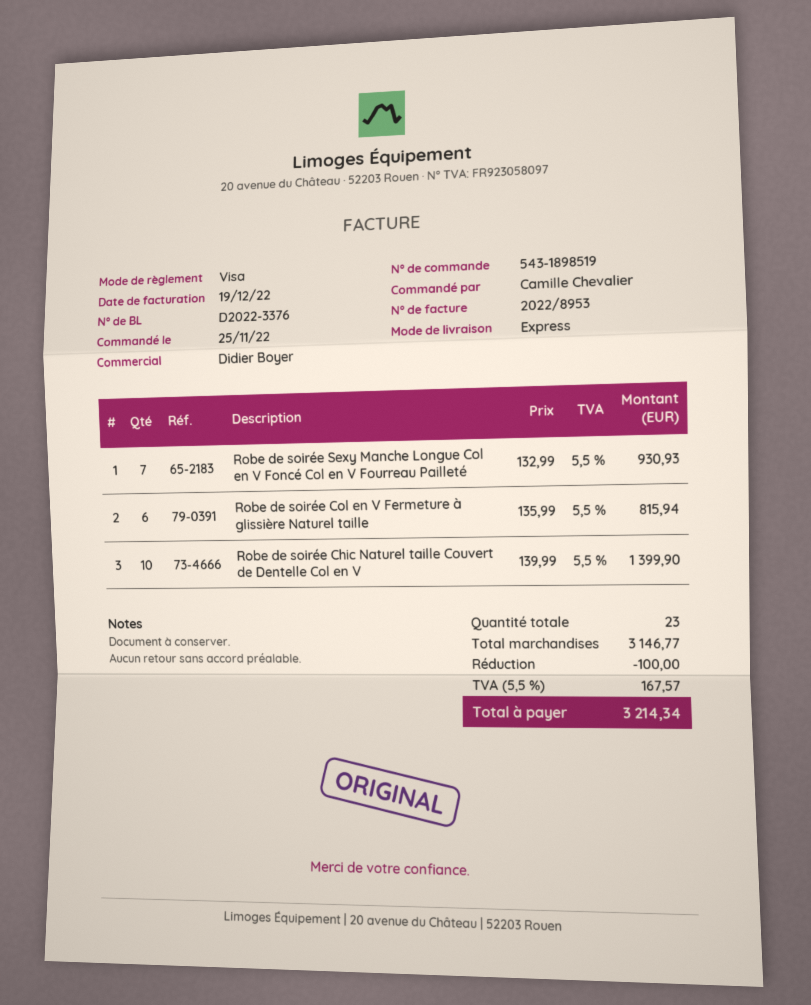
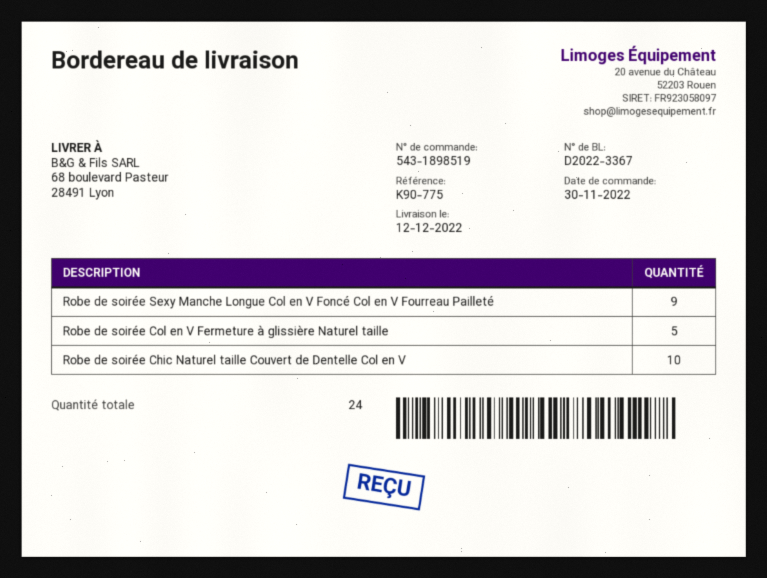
order date: 2022-11-25 -> 2022-11-30
delivery note number: D2022-3376 -> D2022-3367
Robe de soirée Sexy Manche Longue Col en V Foncé Col en V Fourreau Pailleté: 7 -> 9
Robe de soirée Col en V Fermeture à glissière Naturel taille: 6 -> 5
total quantity: 23 -> 24

